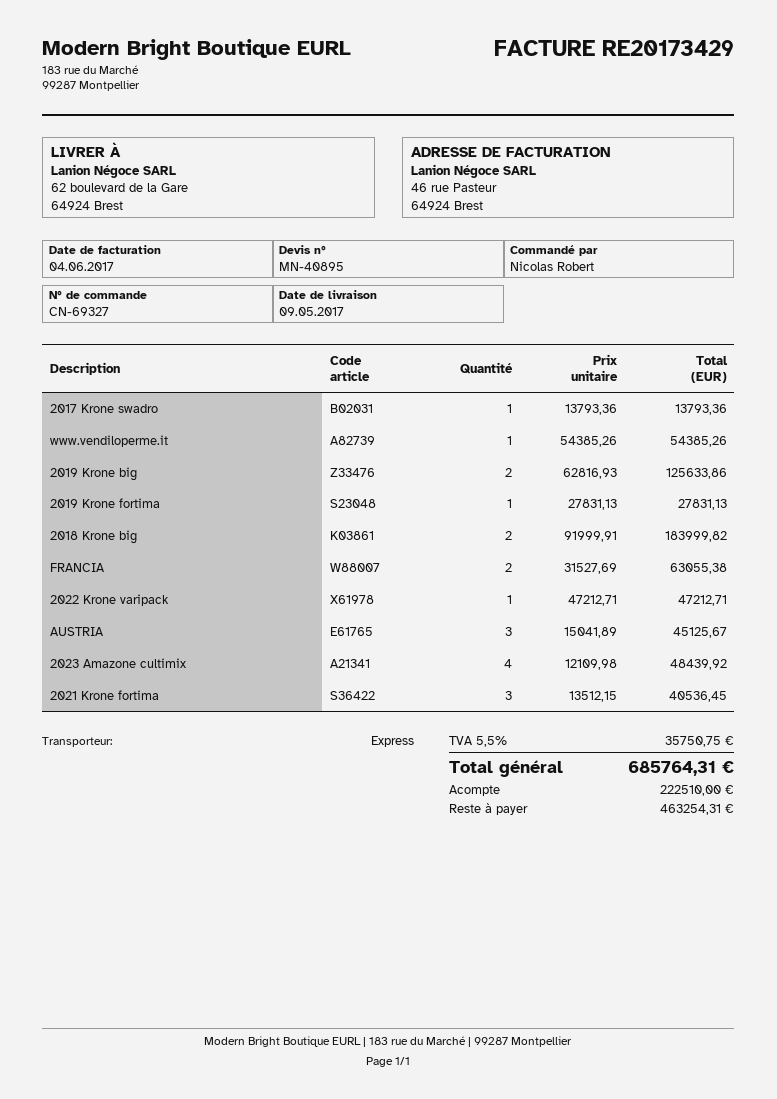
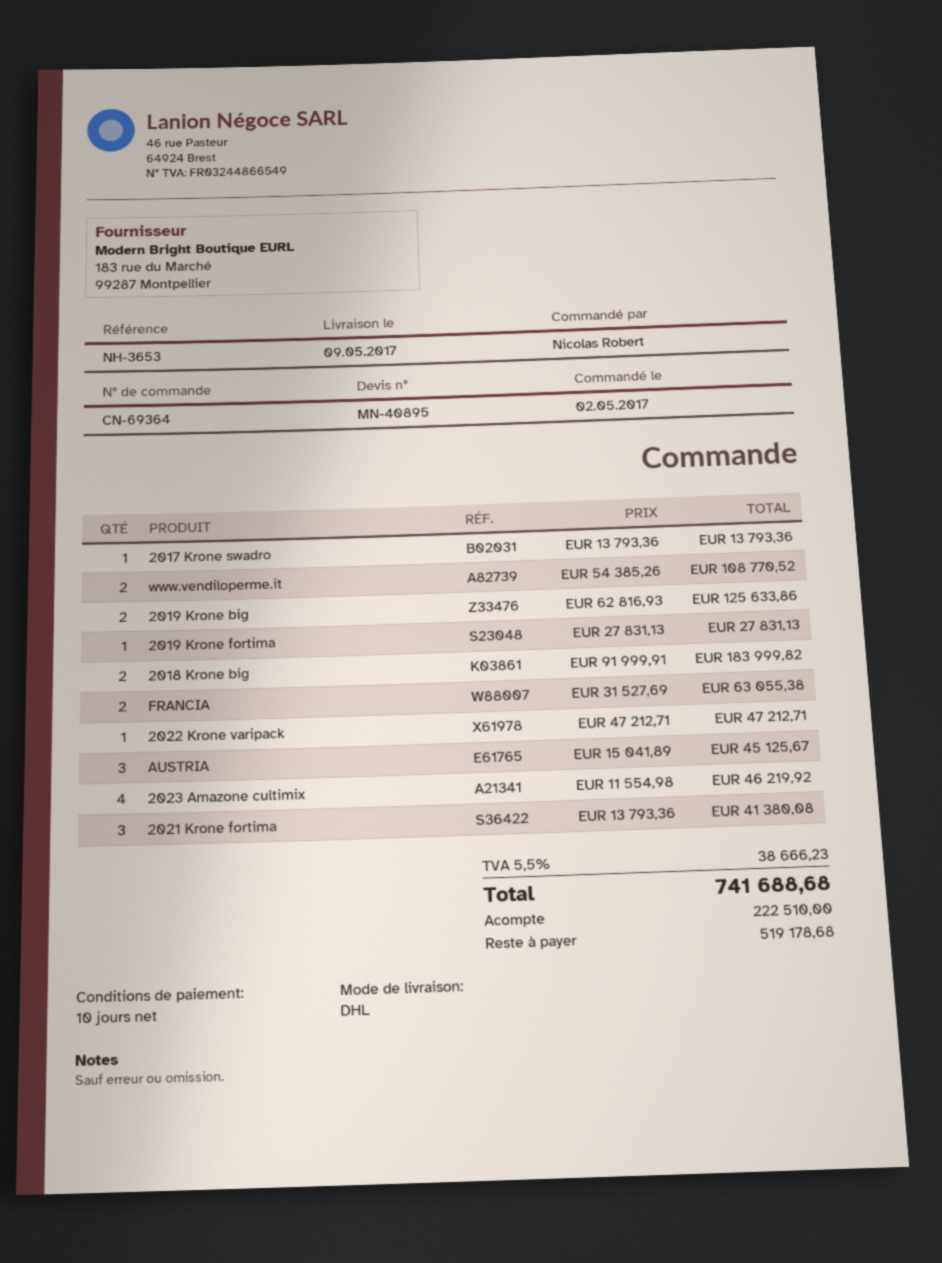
order number: CN-69327 -> CN-69364
shipping method: express -> DHL
www.vendiloperme.it: 1 x 54385.26 = 54385.26 -> 2 x 54385.26 = 108770.52
2023 Amazone cultimix: 4 x 12109.98 = 48439.92 -> 4 x 11554.98 = 46219.92
2021 Krone fortima: 3 x 13512.15 = 40536.45 -> 3 x 13793.36 = 41380.08
tax: 5.5% = 35750.75 -> 5.5% = 38666.23
total: 685764.31 -> 741688.68
balance: 463254.31 -> 519178.68

